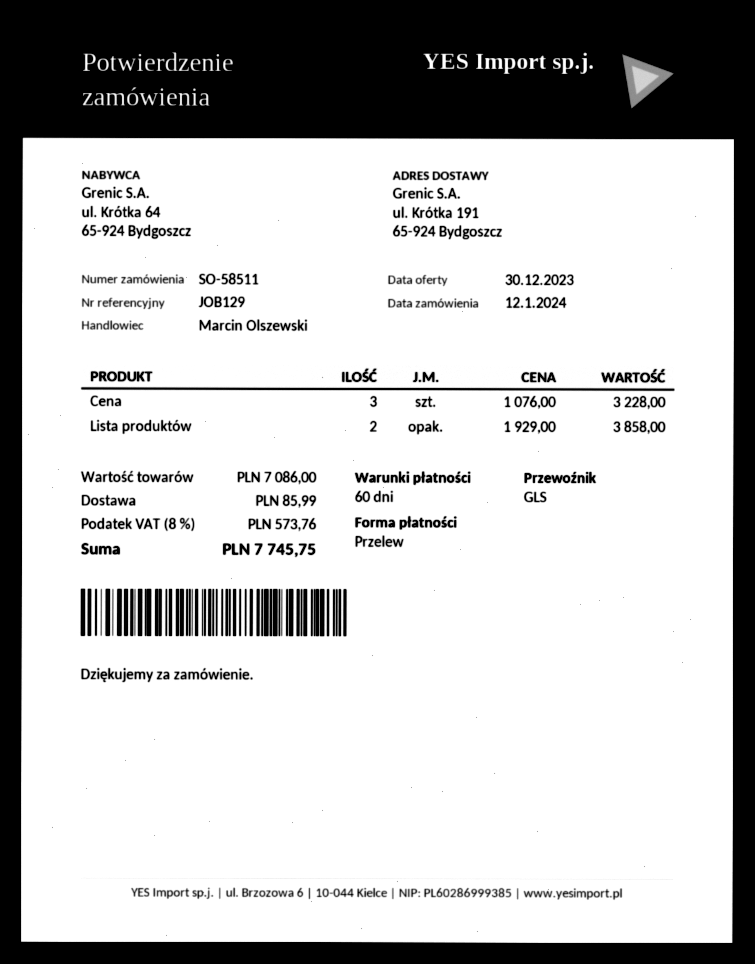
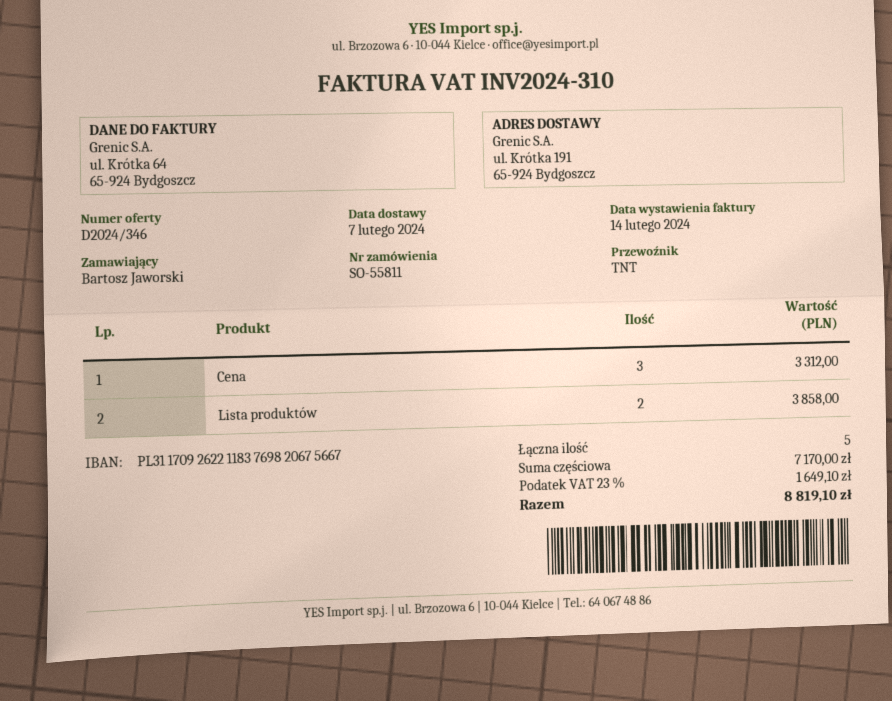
order number: SO-58511 -> SO-55811
shipping method: GLS -> TNT
Cena: 3 for 3228.00 -> 3 for 3312.00
subtotal: 7086.00 -> 7170.00
shipping: 85.99 -> none
tax: 8% = 573.76 -> 23% = 1649.10
total: 7745.75 -> 8819.10

